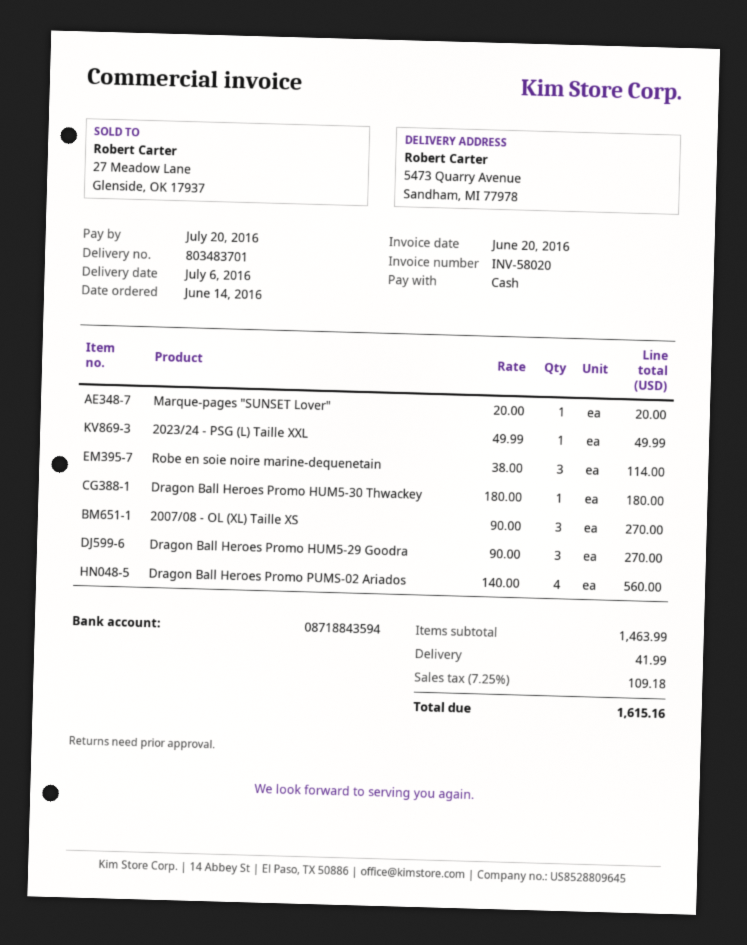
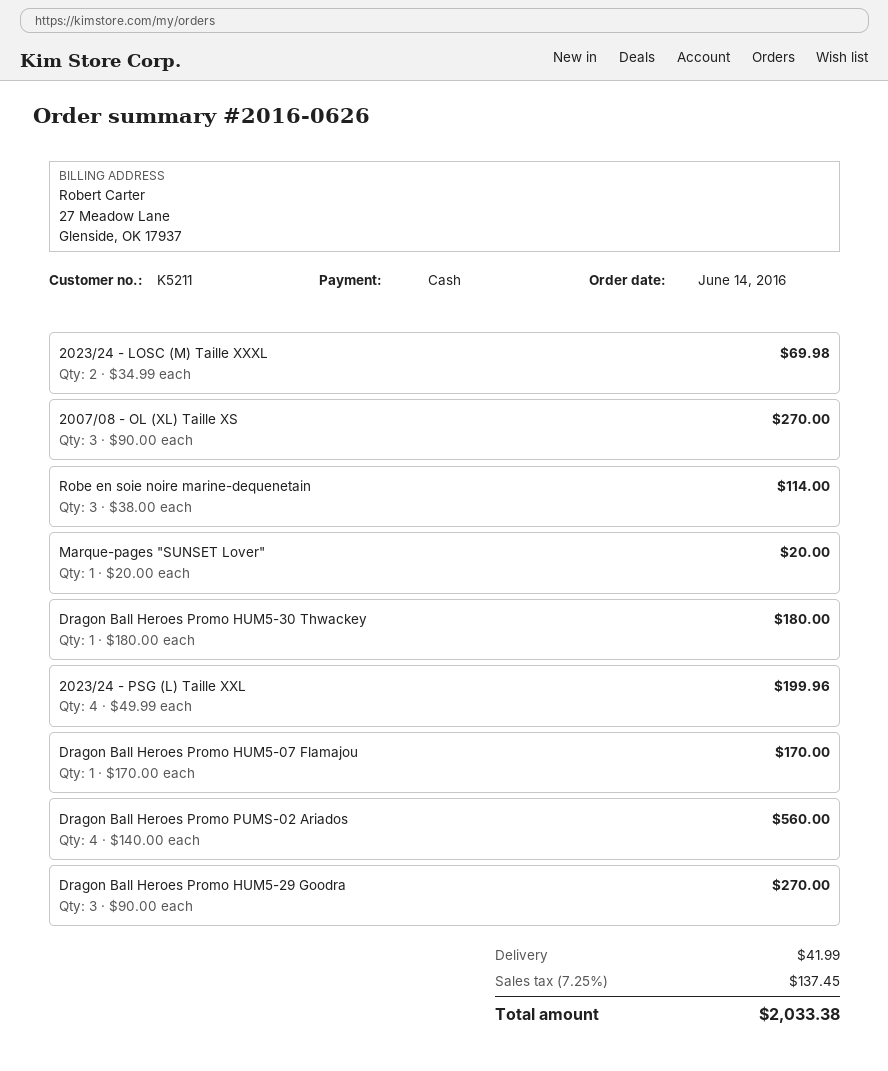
2023/24 - PSG (L) Taille XXL: 1 x 49.99 = 49.99 -> 4 x 49.99 = 199.96
2023/24 - LOSC (M) Taille XXXL: none -> 2 x 34.99 = 69.98
Dragon Ball Heroes Promo HUM5-07 Flamajou: none -> 1 x 170.00 = 170.00
tax: 7.25% = 109.18 -> 7.25% = 137.45
total: 1615.16 -> 2033.38

